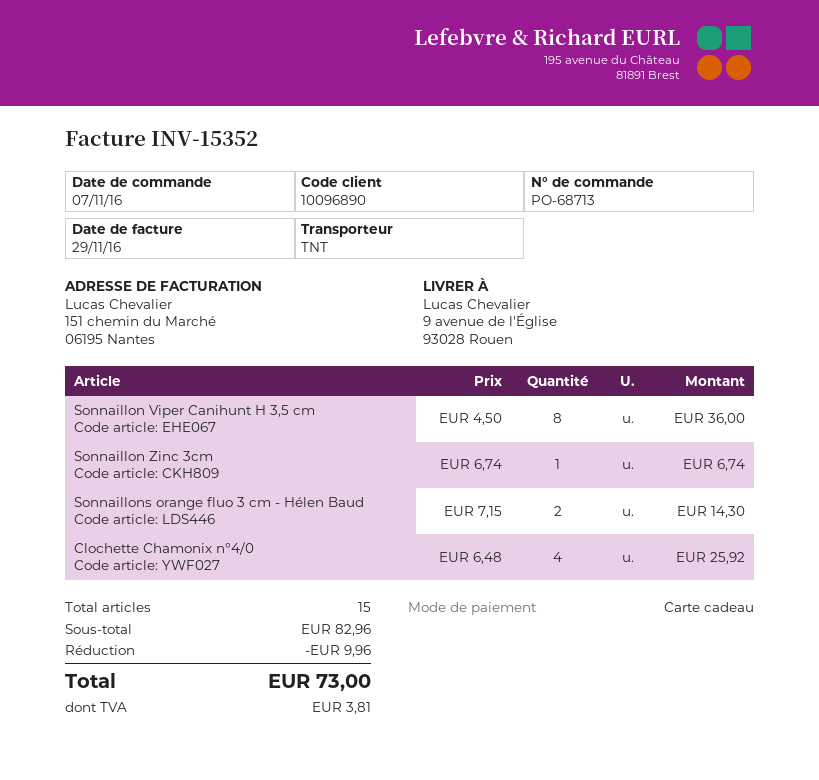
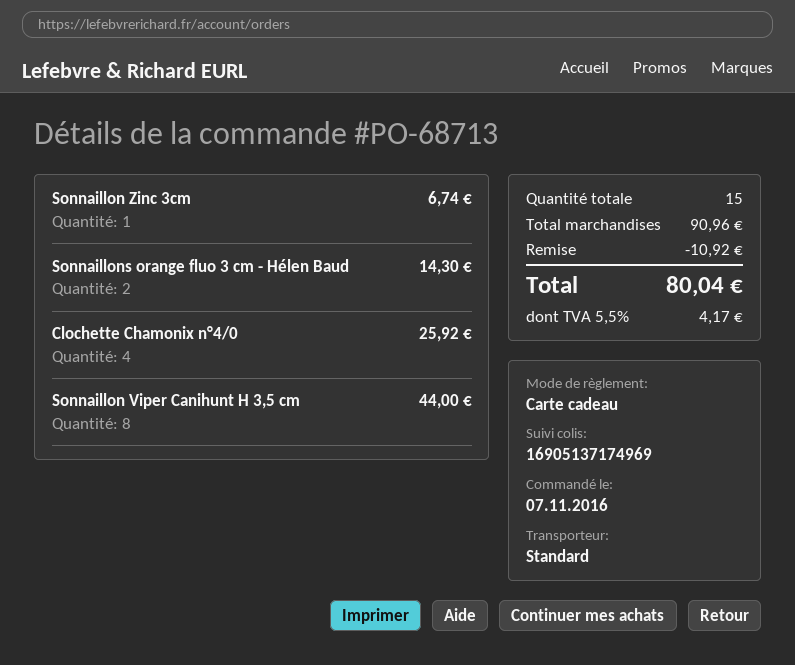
shipping method: TNT -> standard
Sonnaillon Viper Canihunt H 3,5 cm: 8 for 36.00 -> 8 for 44.00
subtotal: 82.96 -> 90.96
discount: 9.96 -> 10.92
tax: 3.81 -> 4.17
total: 73.00 -> 80.04

